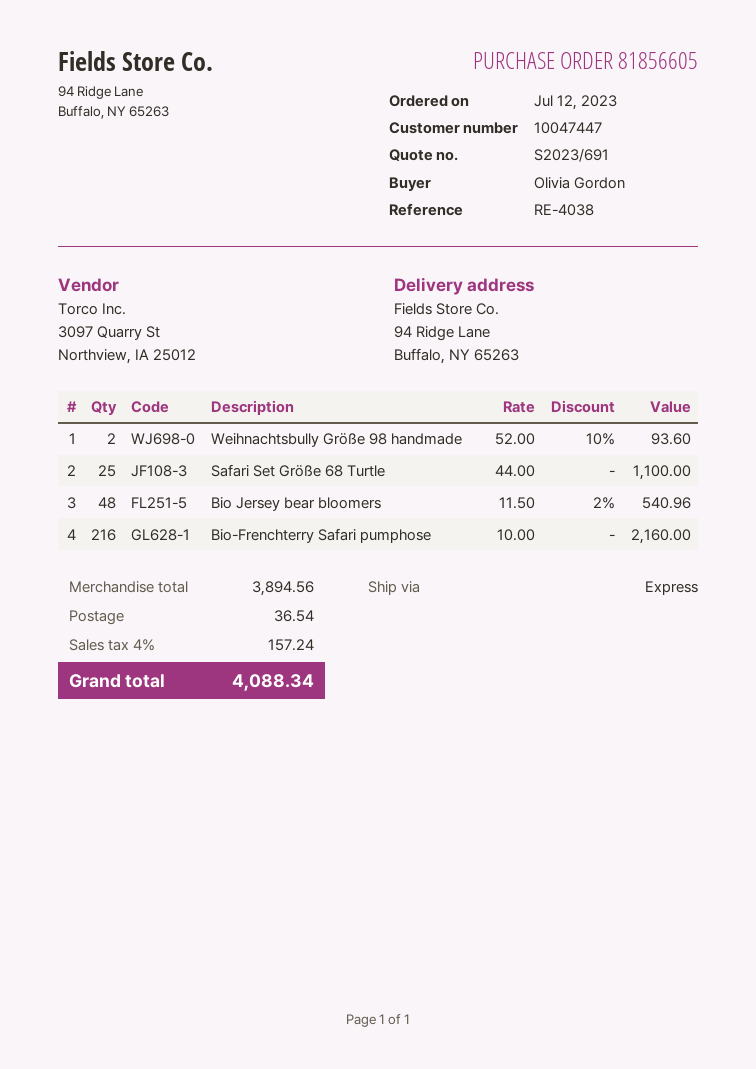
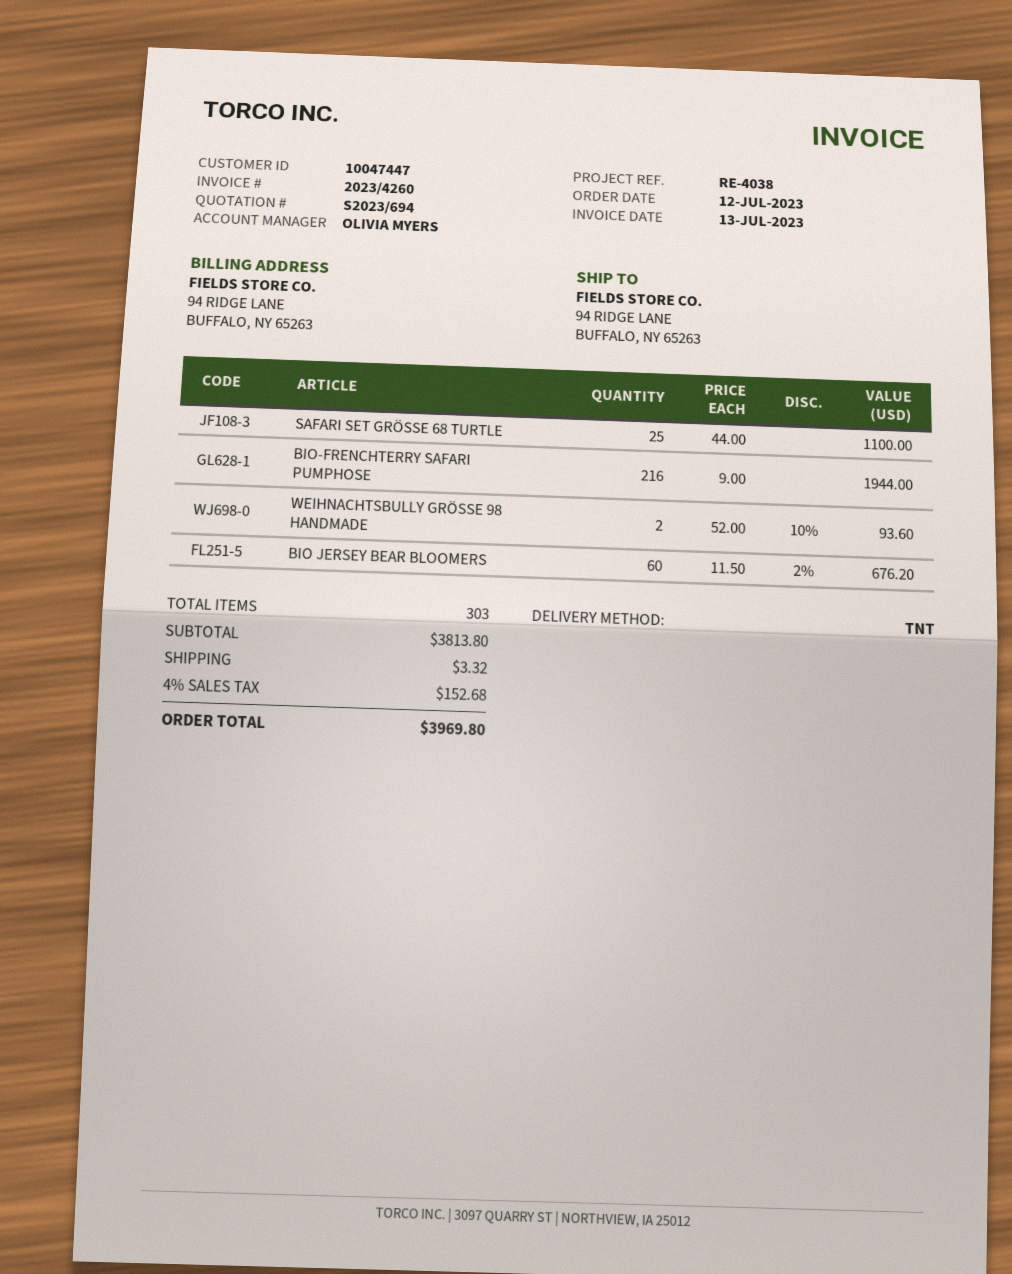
quote number: S2023/691 -> S2023/694
shipping method: express -> TNT
Bio Jersey bear bloomers: 48 x 11.50 - 2% = 540.96 -> 60 x 11.50 - 2% = 676.20
Bio-Frenchterry Safari pumphose: 216 x 10.00 = 2160.00 -> 216 x 9.00 = 1944.00
subtotal: 3894.56 -> 3813.80
shipping: 36.54 -> 3.32
tax: 4% = 157.24 -> 4% = 152.68
total: 4088.34 -> 3969.80

